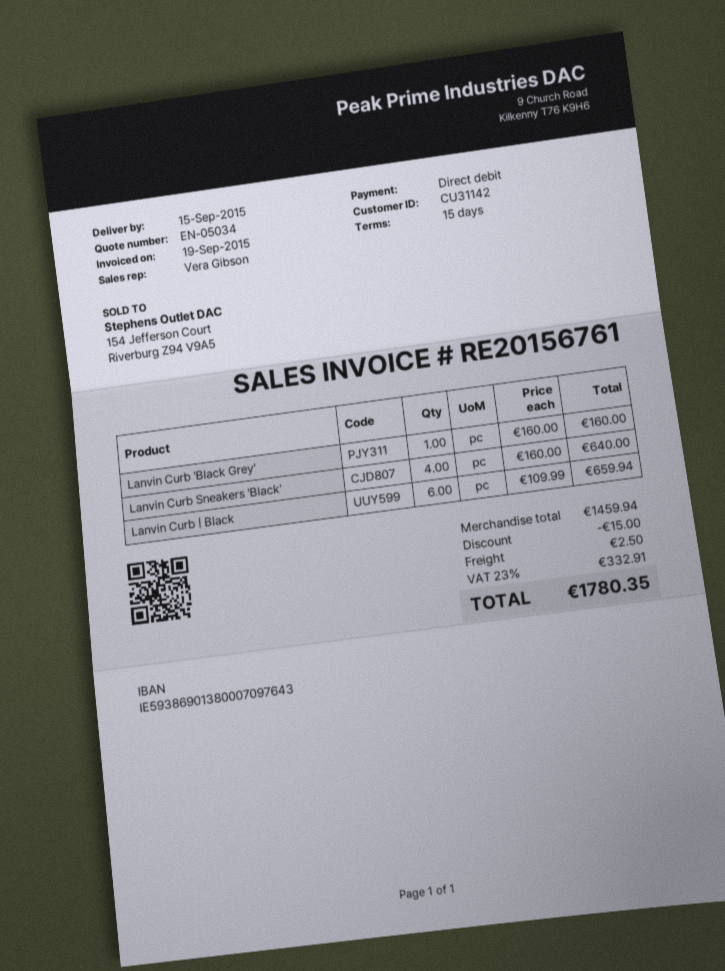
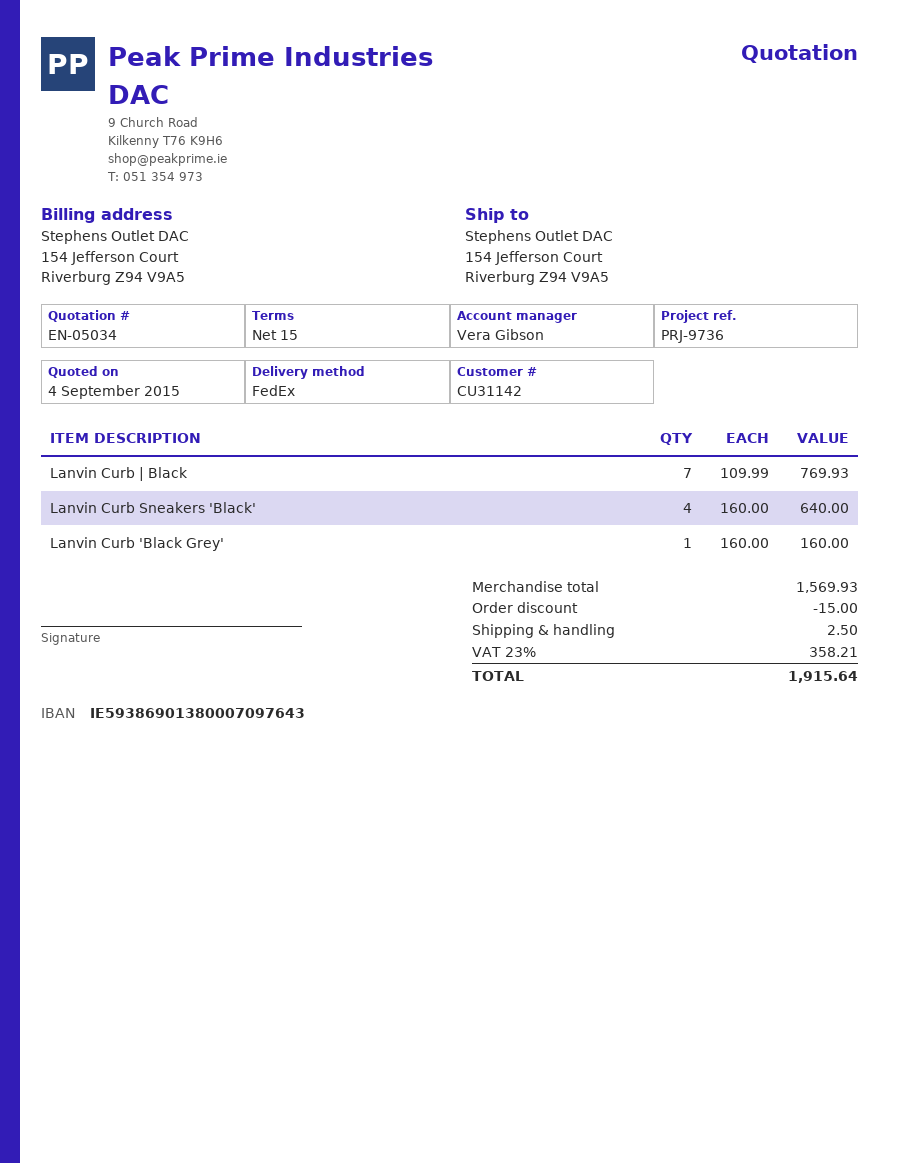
Lanvin Curb | Black: 6 x 109.99 = 659.94 -> 7 x 109.99 = 769.93
subtotal: 1459.94 -> 1569.93
tax: 23% = 332.91 -> 23% = 358.21
total: 1780.35 -> 1915.64

